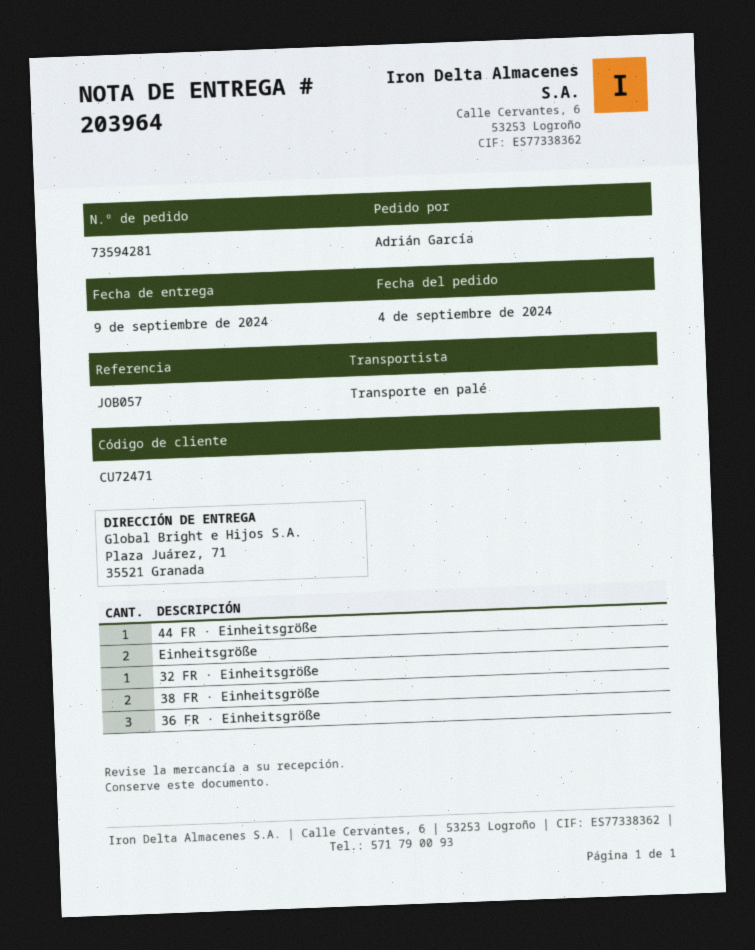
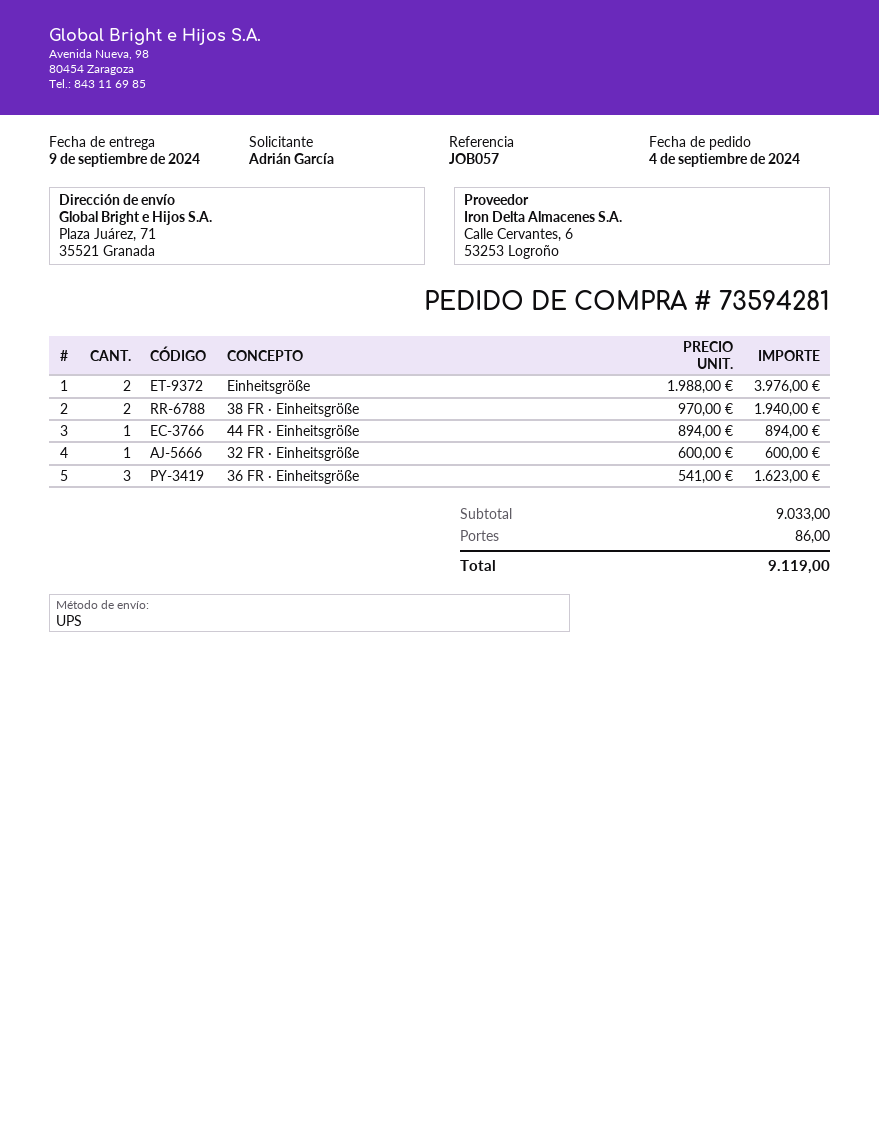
shipping method: pallet freight -> UPS

